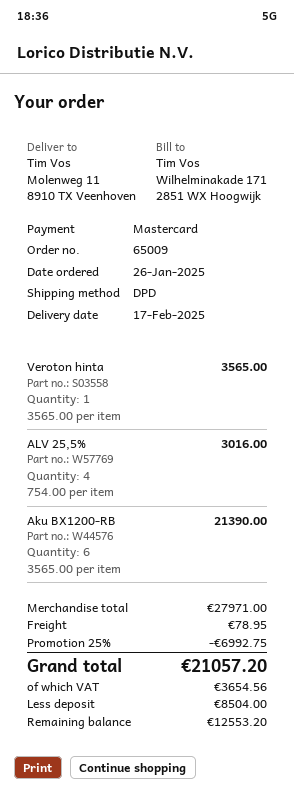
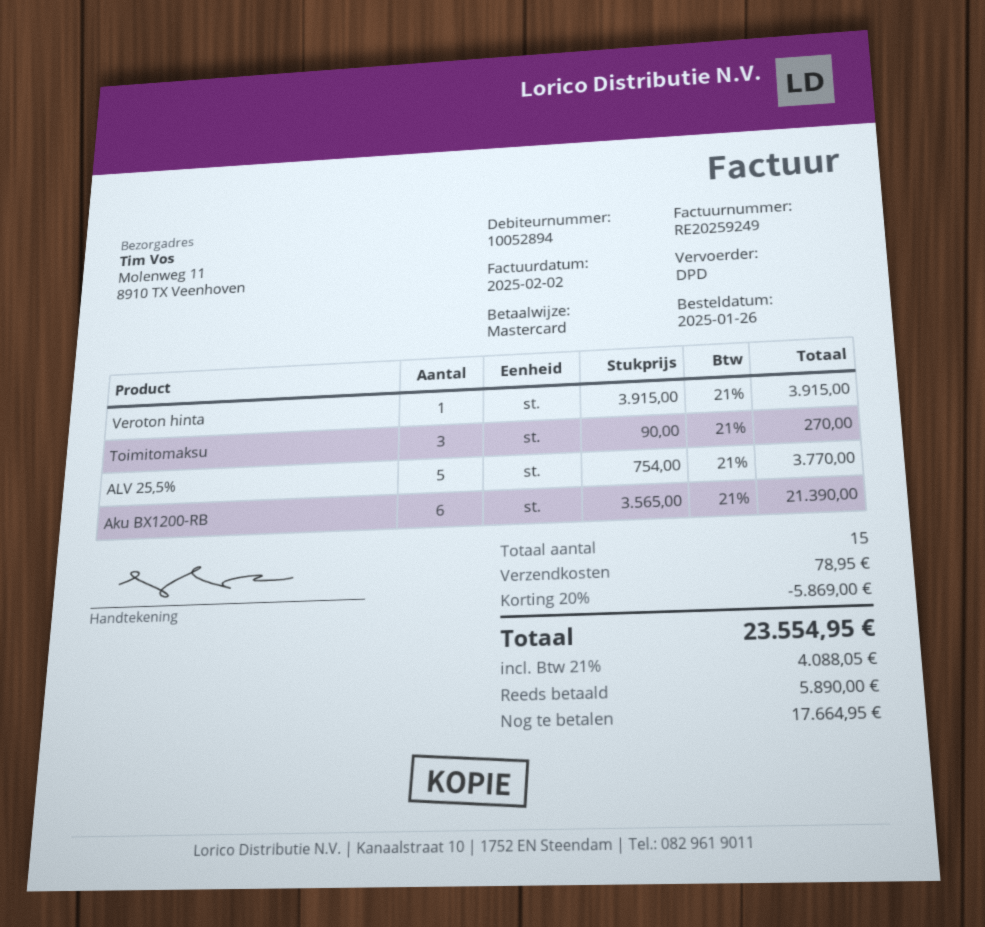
Veroton hinta: 1 x 3565.00 = 3565.00 -> 1 x 3915.00 = 3915.00
ALV 25,5%: 4 x 754.00 = 3016.00 -> 5 x 754.00 = 3770.00
Toimitomaksu: none -> 3 x 90.00 = 270.00
discount: 25% = 6992.75 -> 20% = 5869.00
tax: 3654.56 -> 4088.05
total: 21057.20 -> 23554.95
deposit: 8504.00 -> 5890.00
balance: 12553.20 -> 17664.95

